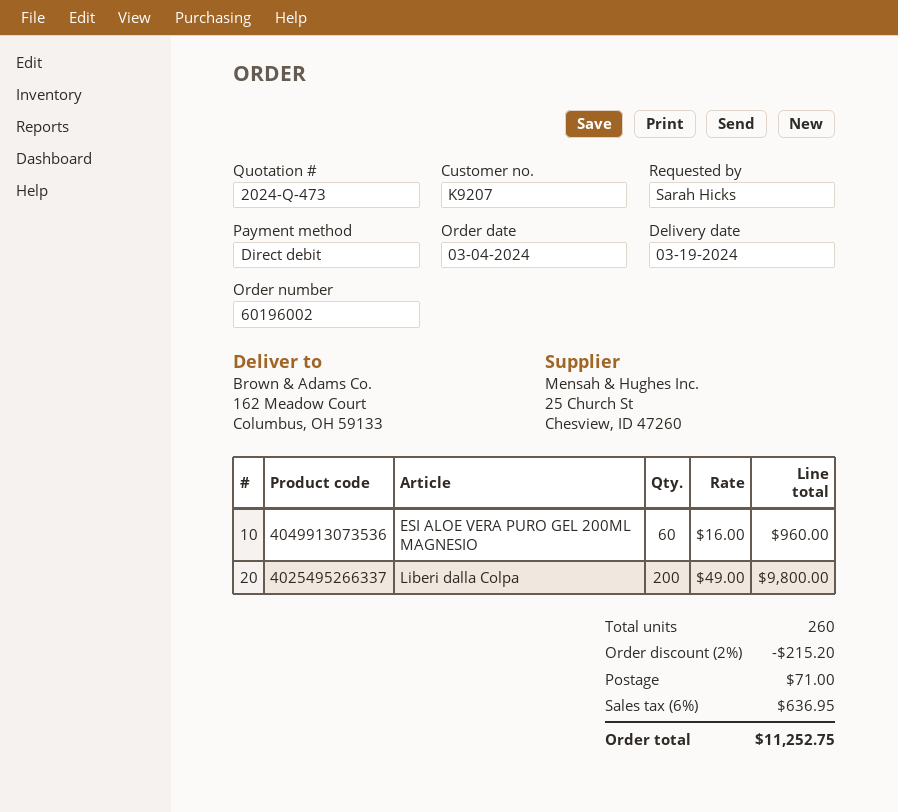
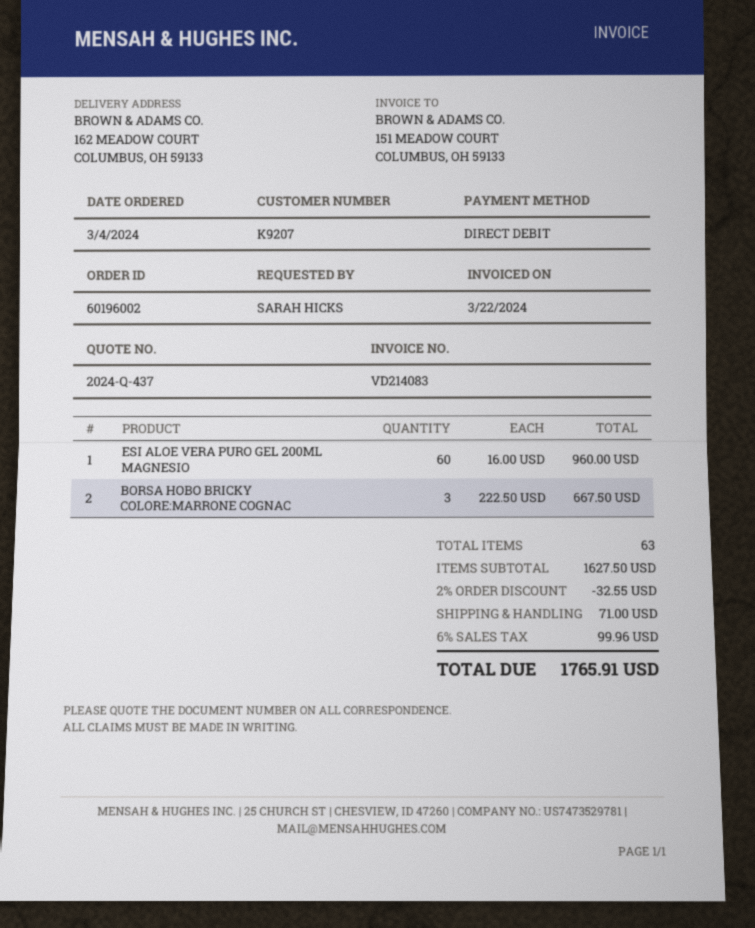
quote number: 2024-Q-473 -> 2024-Q-437
Liberi dalla Colpa: 200 x 49.00 = 9800.00 -> none
BORSA HOBO BRICKY COLORE:MARRONE COGNAC: none -> 3 x 222.50 = 667.50
total quantity: 260 -> 63
discount: 2% = 215.20 -> 2% = 32.55
tax: 6% = 636.95 -> 6% = 99.96
total: 11252.75 -> 1765.91

